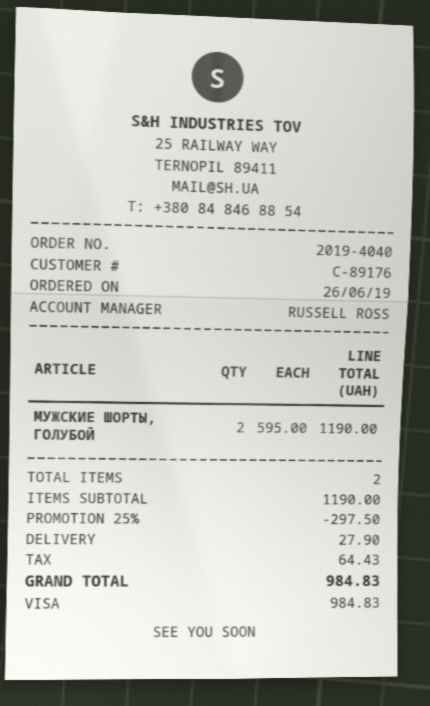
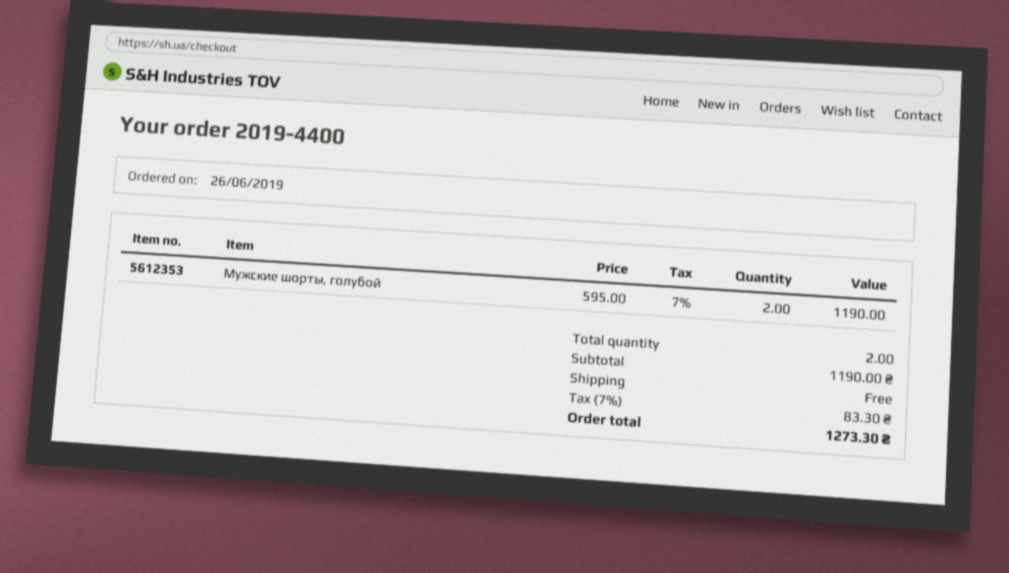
order number: 2019-4040 -> 2019-4400
discount: 25% = 297.50 -> none
shipping: 27.90 -> 0.00
tax: 64.43 -> 83.30
total: 984.83 -> 1273.30

